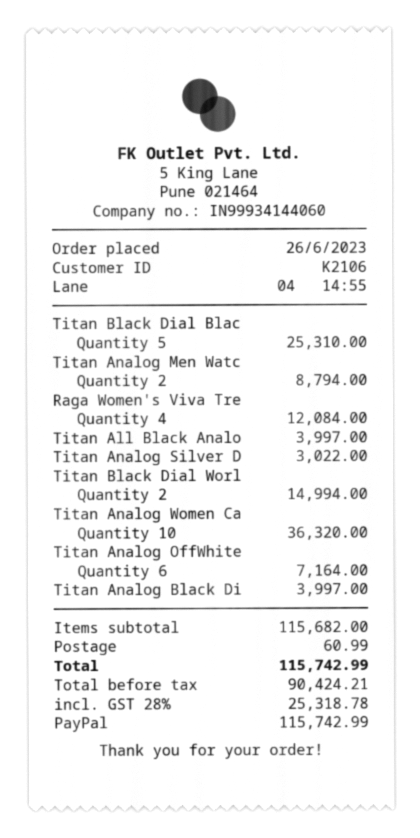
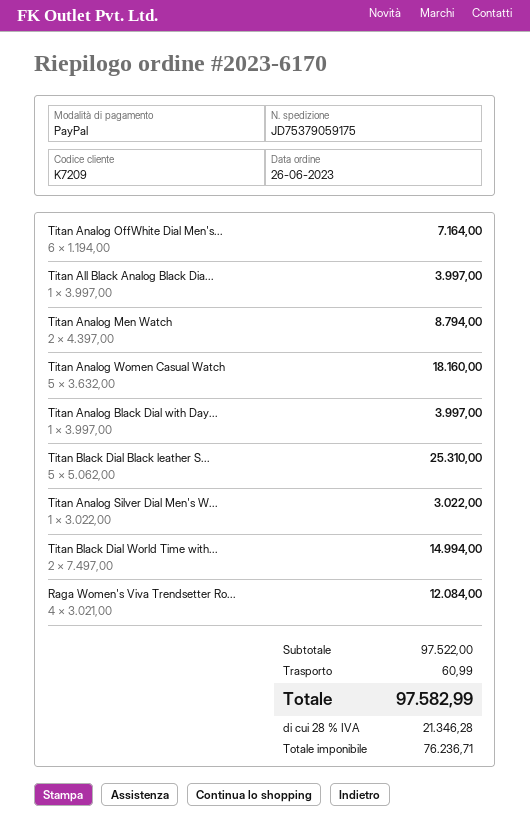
customer number: K2106 -> K7209
Titan Analog Women Ca: 10 for 36320.00 -> 5 for 18160.00
subtotal: 115682.00 -> 97522.00
net: 90424.21 -> 76236.71
tax: 28% = 25318.78 -> 28% = 21346.28
total: 115742.99 -> 97582.99

